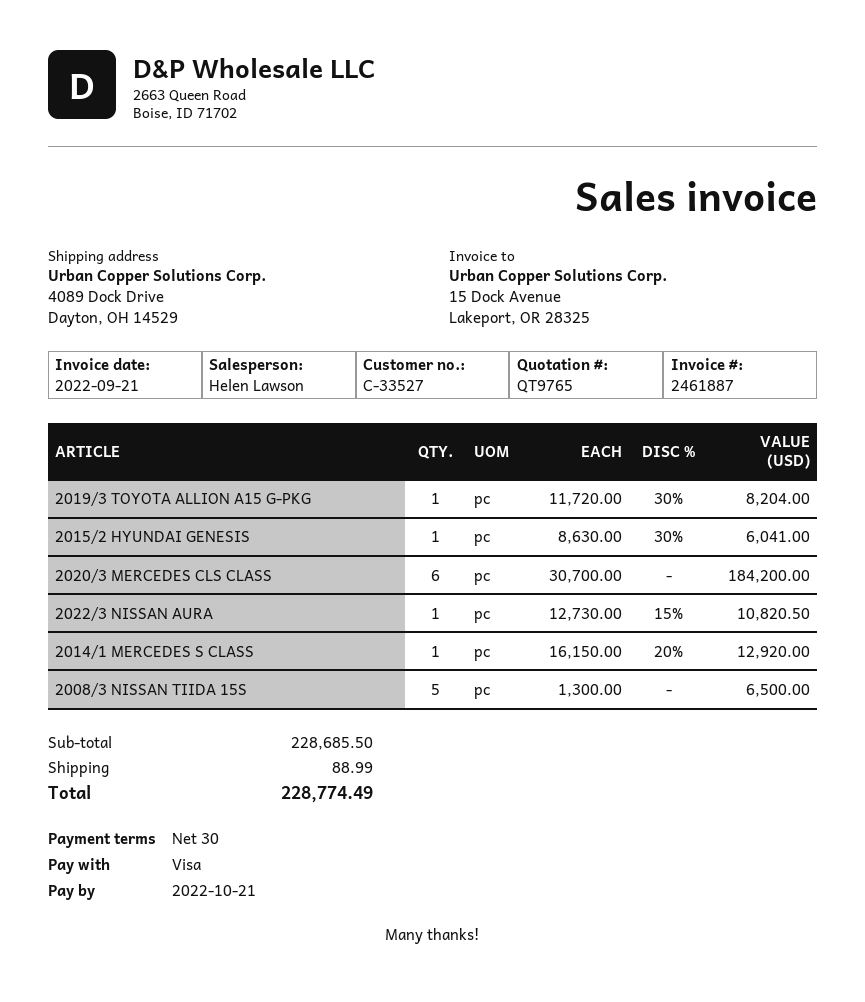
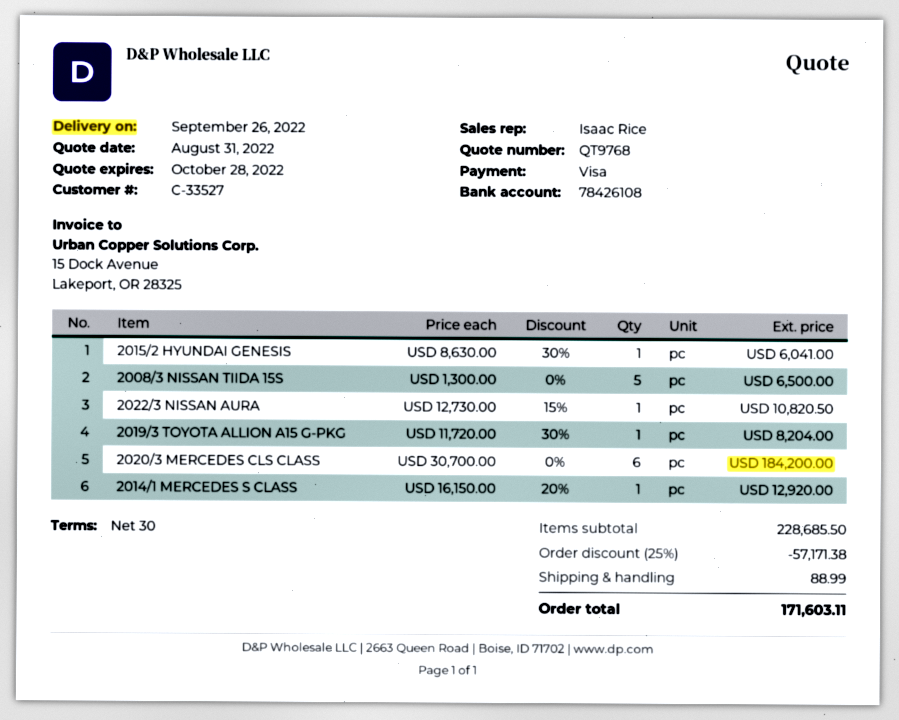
quote number: QT9765 -> QT9768
sales rep: Helen Lawson -> Isaac Rice
discount: none -> 25% = 57171.38
total: 228774.49 -> 171603.11

